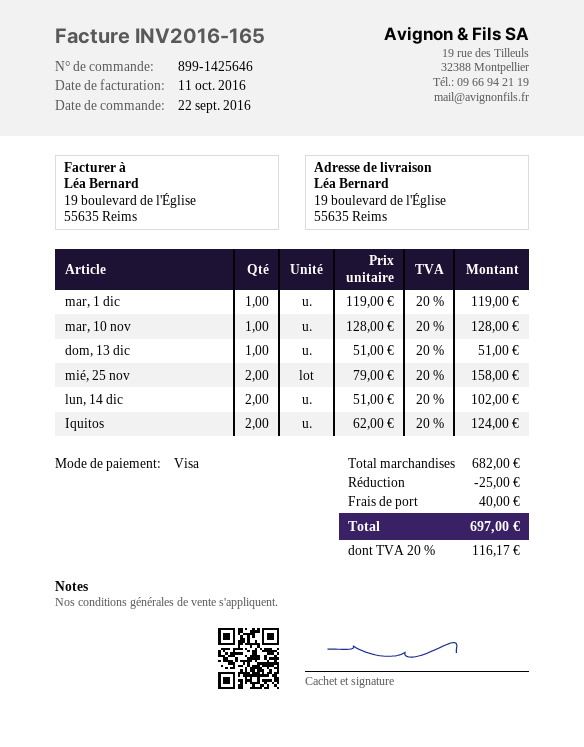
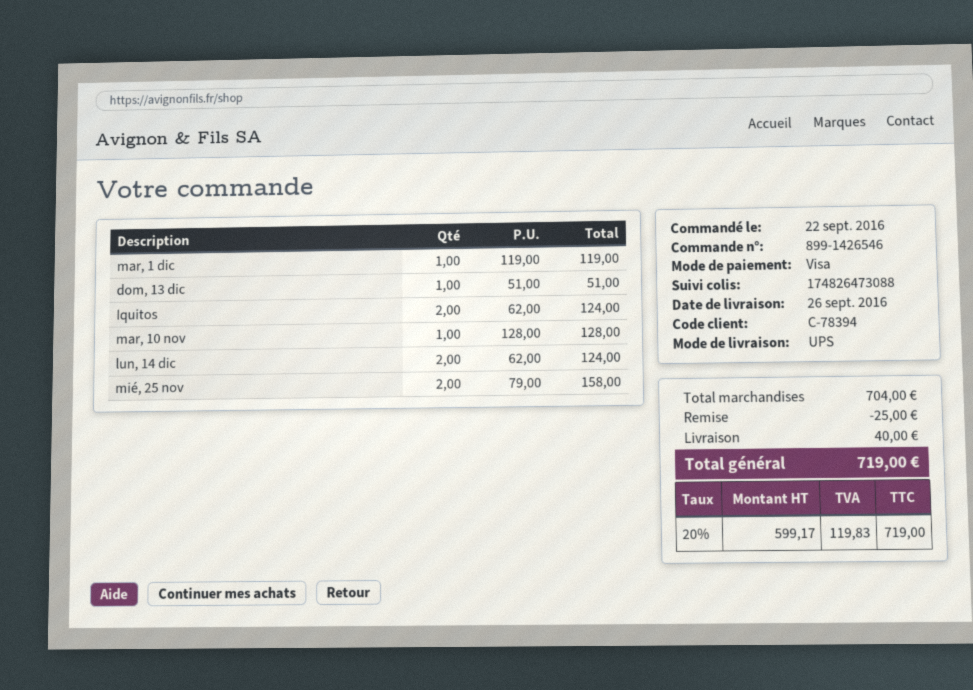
order number: 899-1425646 -> 899-1426546
lun, 14 dic: 2 x 51.00 = 102.00 -> 2 x 62.00 = 124.00
subtotal: 682.00 -> 704.00
tax: 20% = 116.17 -> 20% = 119.83
total: 697.00 -> 719.00

